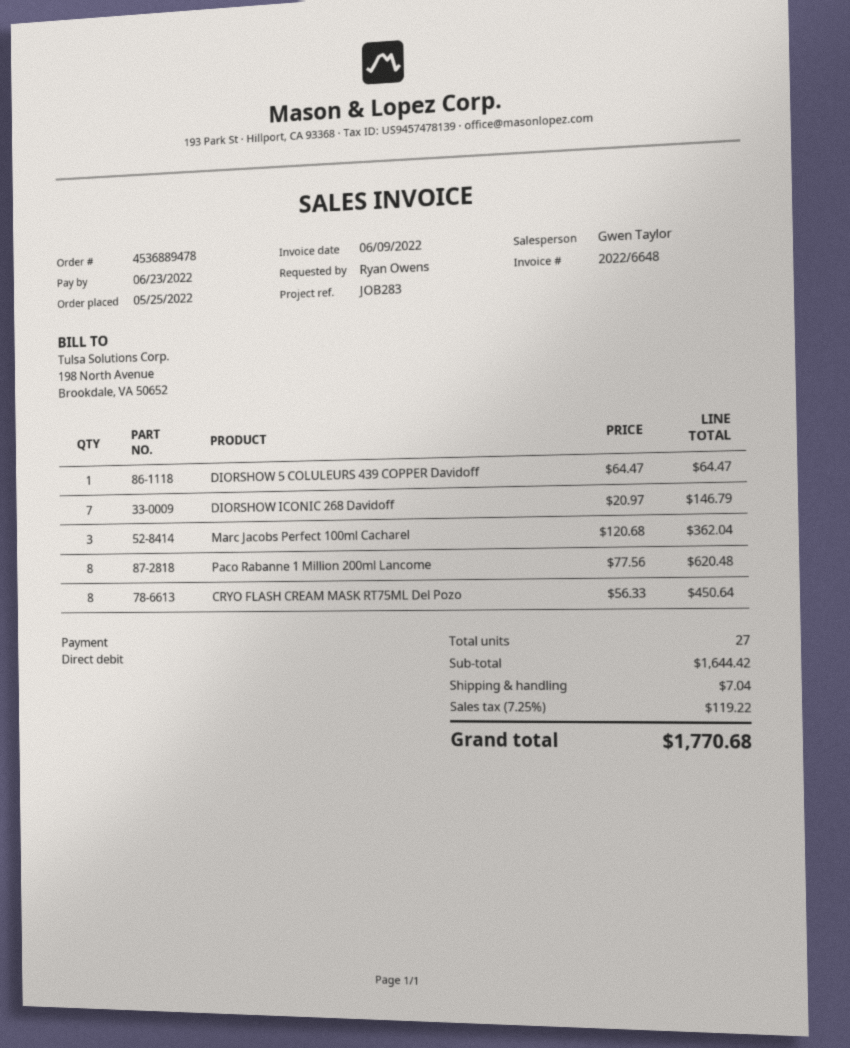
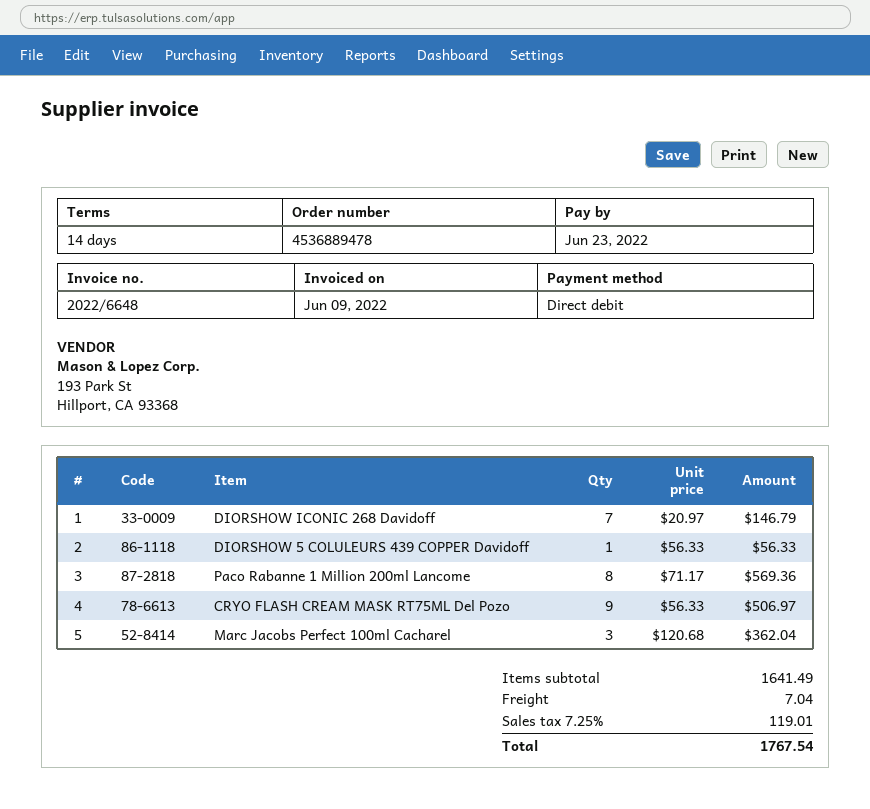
DIORSHOW 5 COLULEURS 439 COPPER Davidoff: 1 x 64.47 = 64.47 -> 1 x 56.33 = 56.33
Paco Rabanne 1 Million 200ml Lancome: 8 x 77.56 = 620.48 -> 8 x 71.17 = 569.36
CRYO FLASH CREAM MASK RT75ML Del Pozo: 8 x 56.33 = 450.64 -> 9 x 56.33 = 506.97
subtotal: 1644.42 -> 1641.49
tax: 7.25% = 119.22 -> 7.25% = 119.01
total: 1770.68 -> 1767.54

